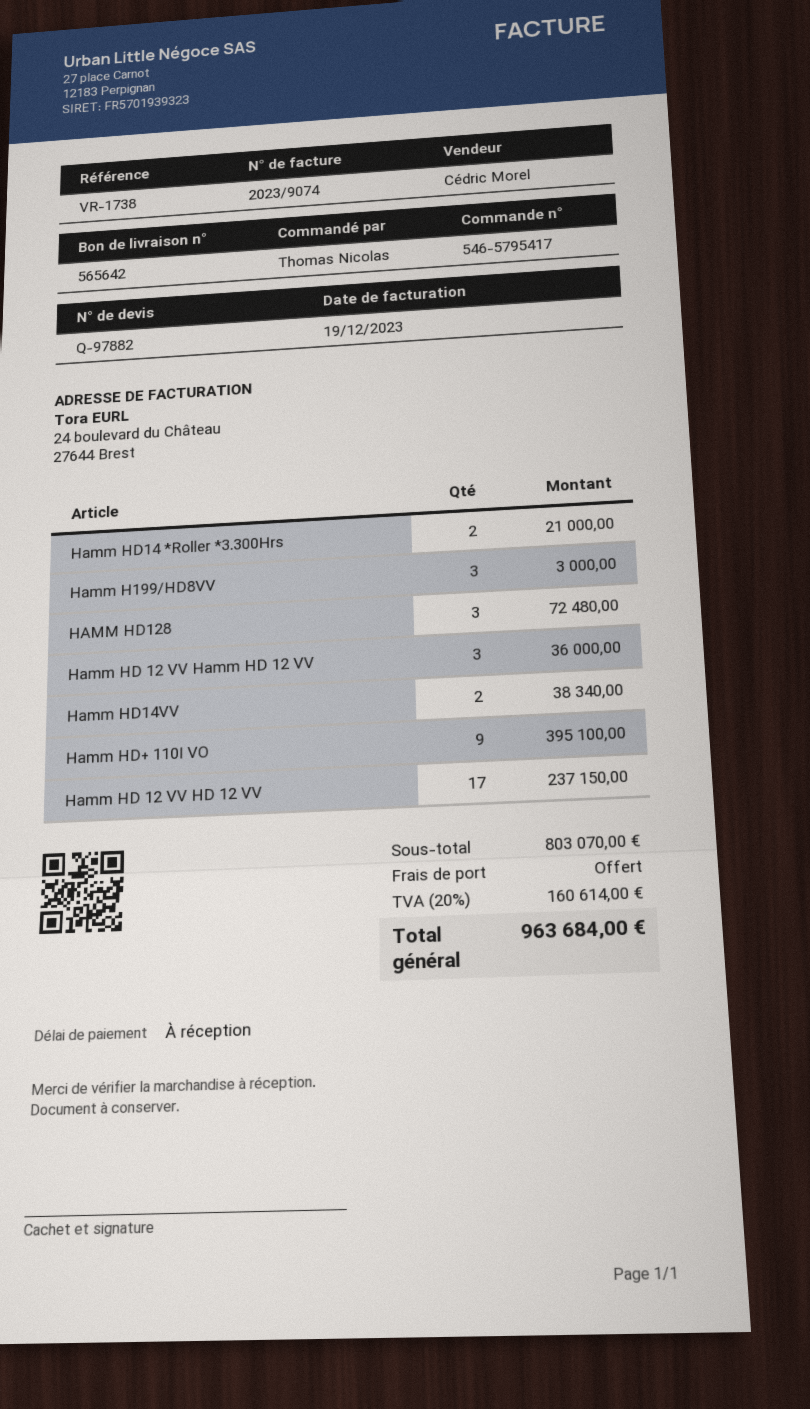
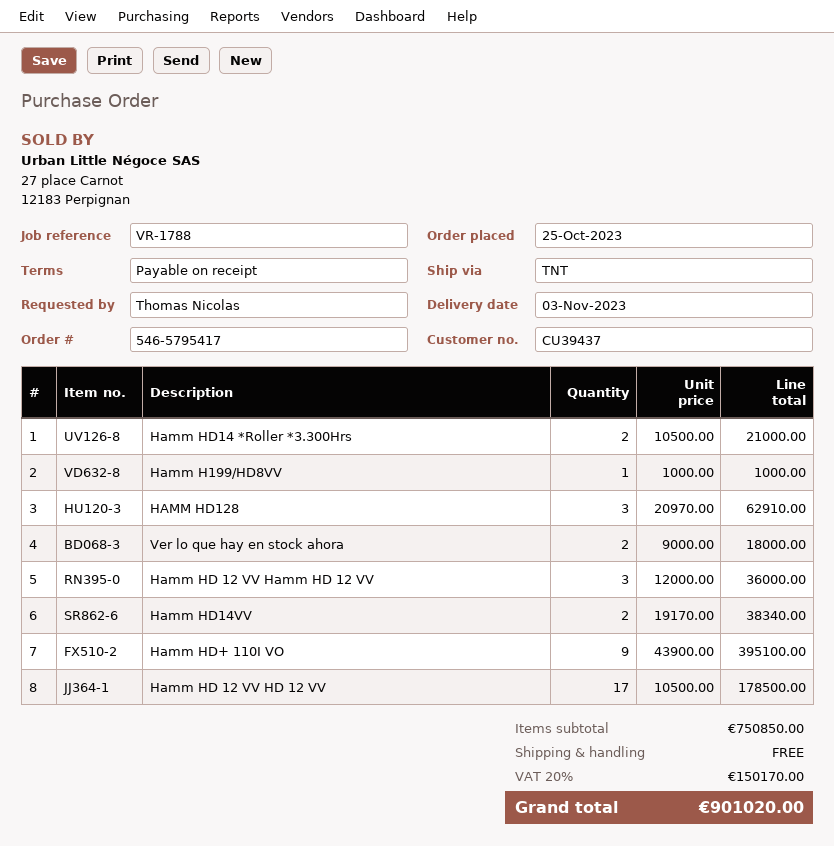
reference: VR-1738 -> VR-1788
Hamm H199/HD8VV: 3 for 3000.00 -> 1 for 1000.00
HAMM HD128: 3 for 72480.00 -> 3 for 62910.00
Hamm HD 12 VV HD 12 VV: 17 for 237150.00 -> 17 for 178500.00
Ver lo que hay en stock ahora: none -> 2 for 18000.00
subtotal: 803070.00 -> 750850.00
tax: 20% = 160614.00 -> 20% = 150170.00
total: 963684.00 -> 901020.00

